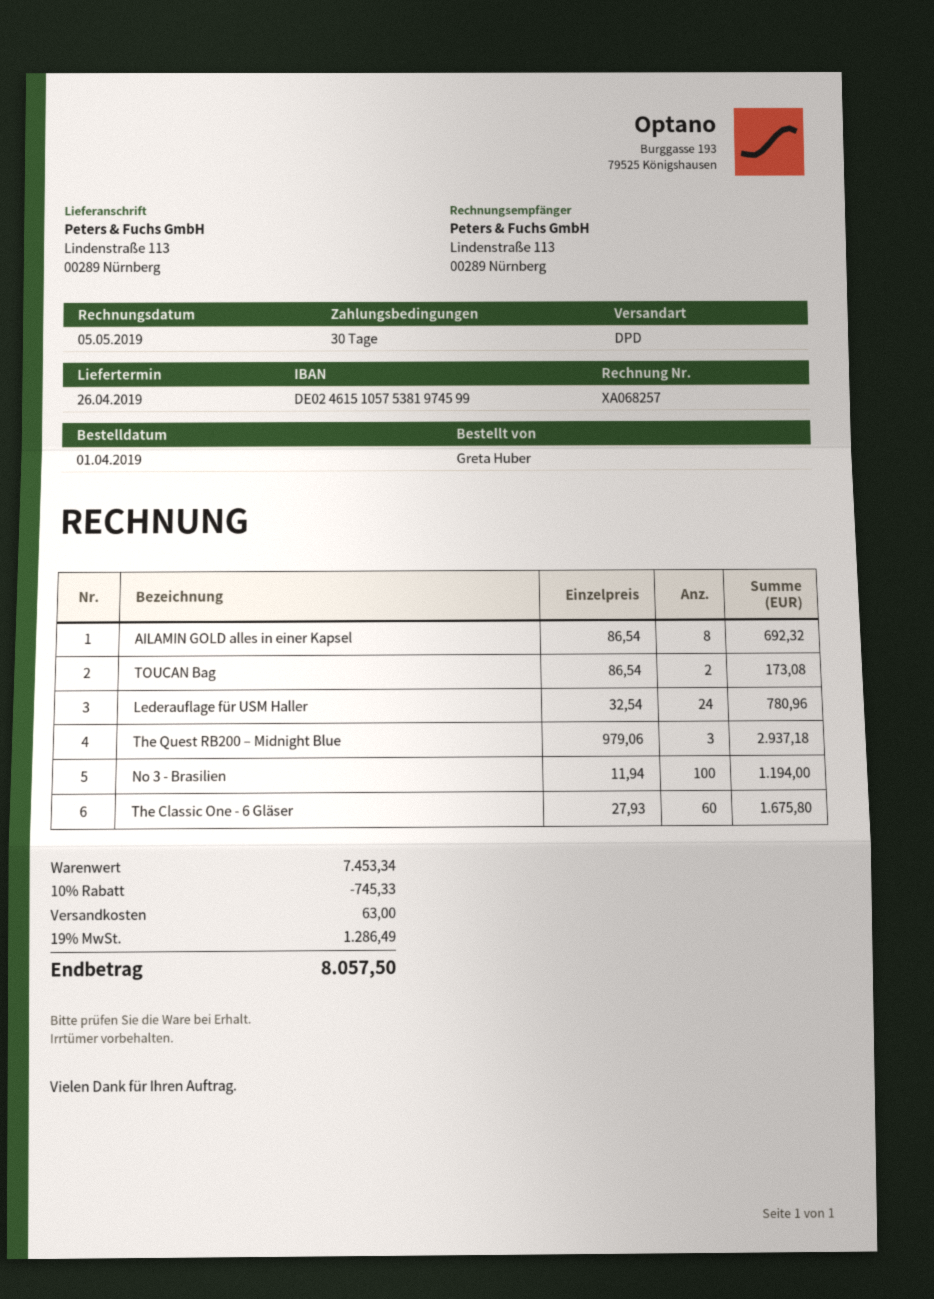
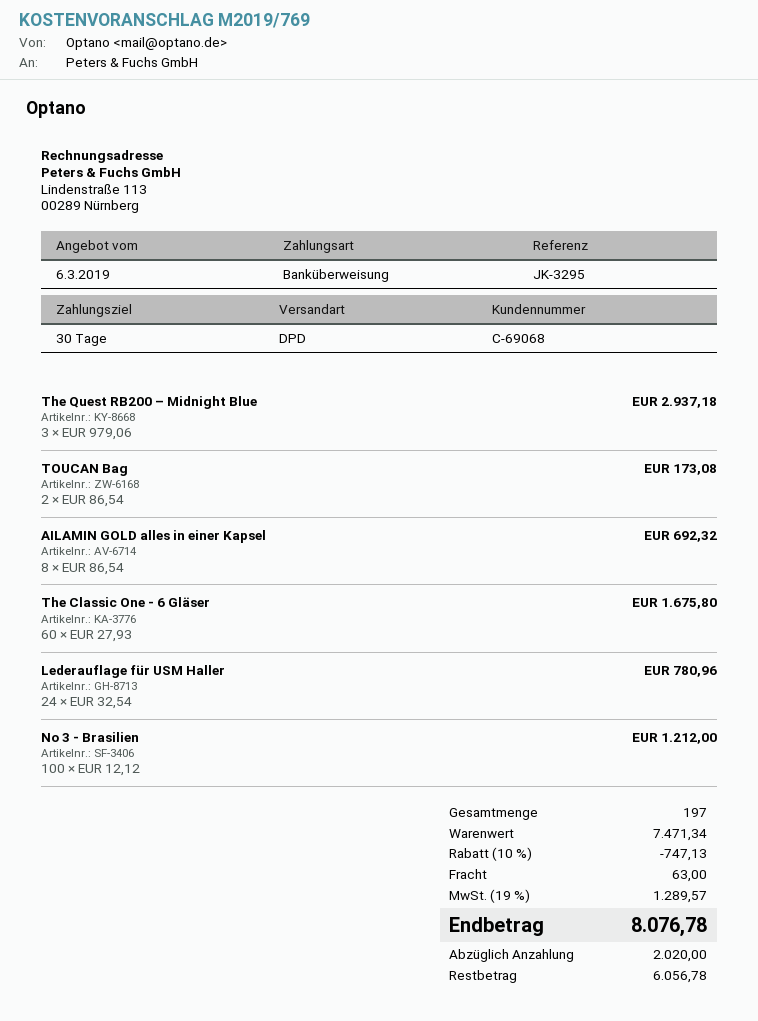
No 3 - Brasilien: 100 x 11.94 = 1194.00 -> 100 x 12.12 = 1212.00
subtotal: 7453.34 -> 7471.34
discount: 10% = 745.33 -> 10% = 747.13
tax: 19% = 1286.49 -> 19% = 1289.57
total: 8057.50 -> 8076.78

